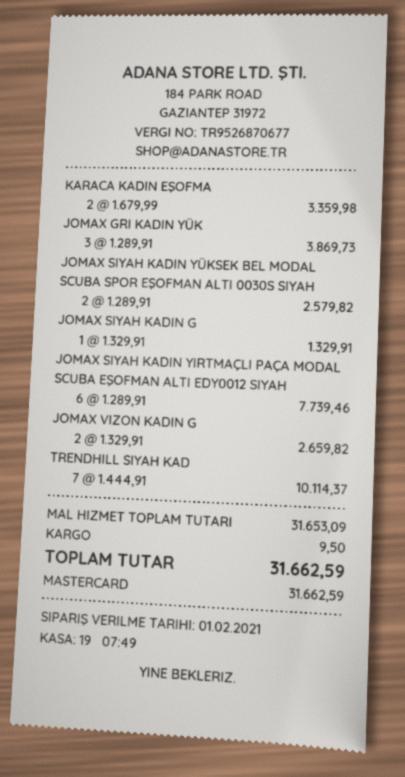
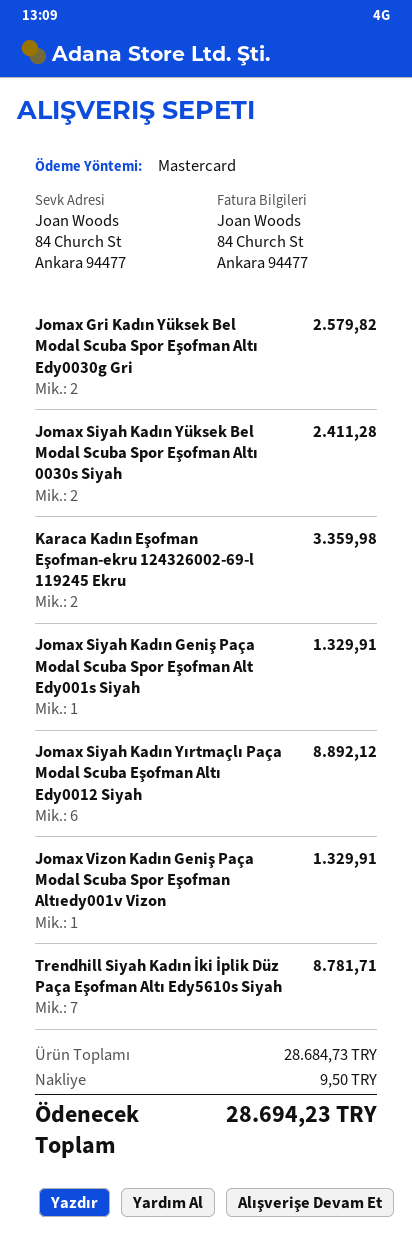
JOMAX GRI KADIN YÜK: 3 for 3869.73 -> 2 for 2579.82
JOMAX SIYAH KADIN YÜKSEK BEL MODAL SCUBA SPOR EŞOFMAN ALTI 0030S SIYAH: 2 for 2579.82 -> 2 for 2411.28
JOMAX SIYAH KADIN YIRTMAÇLI PAÇA MODAL SCUBA EŞOFMAN ALTI EDY0012 SIYAH: 6 for 7739.46 -> 6 for 8892.12
JOMAX VIZON KADIN G: 2 for 2659.82 -> 1 for 1329.91
TRENDHILL SIYAH KAD: 7 for 10114.37 -> 7 for 8781.71
subtotal: 31653.09 -> 28684.73
total: 31662.59 -> 28694.23

